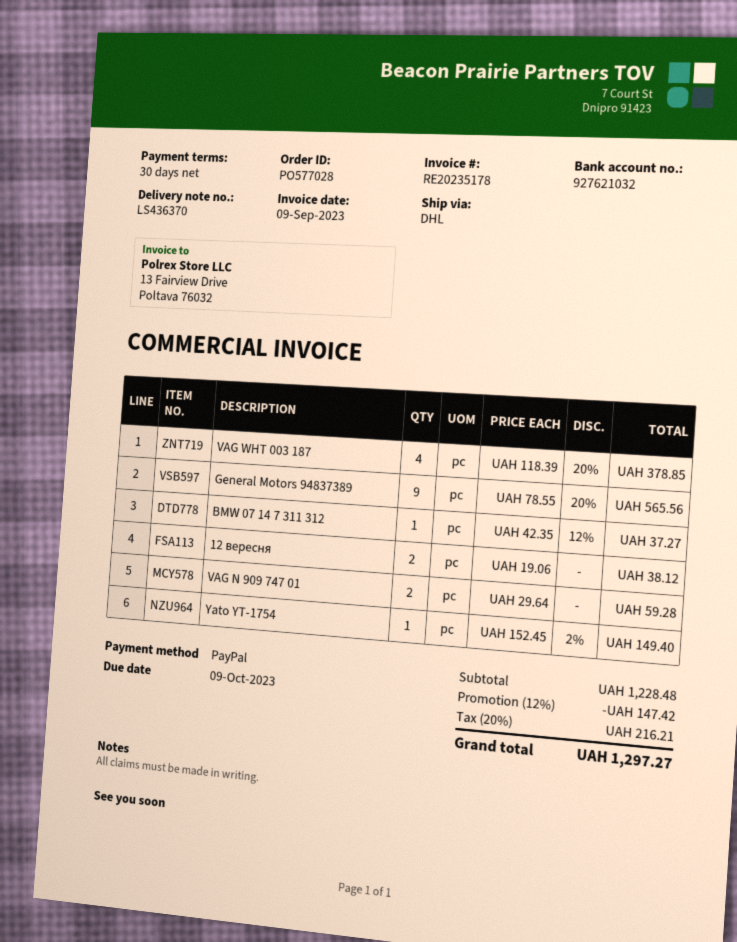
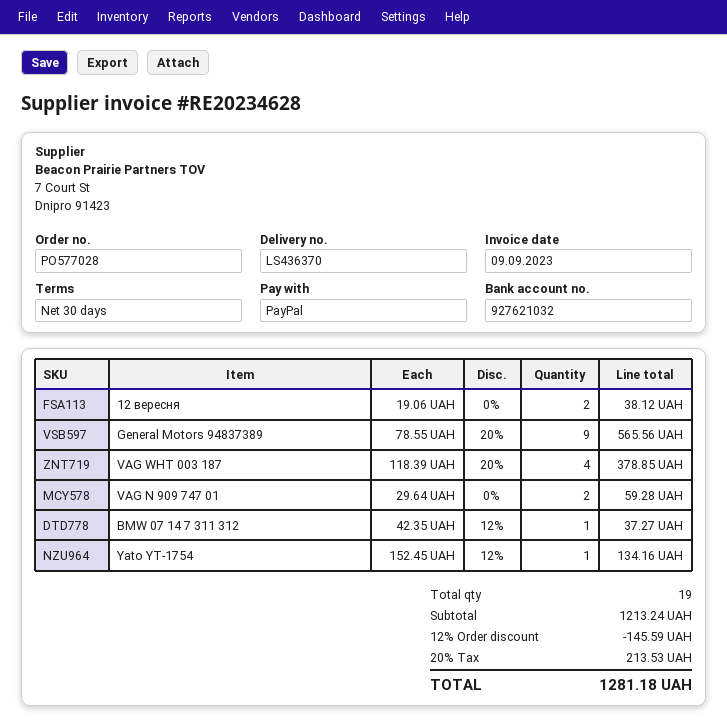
invoice number: RE20235178 -> RE20234628
Yato YT-1754: 1 x 152.45 - 2% = 149.40 -> 1 x 152.45 - 12% = 134.16
subtotal: 1228.48 -> 1213.24
discount: 12% = 147.42 -> 12% = 145.59
tax: 20% = 216.21 -> 20% = 213.53
total: 1297.27 -> 1281.18

